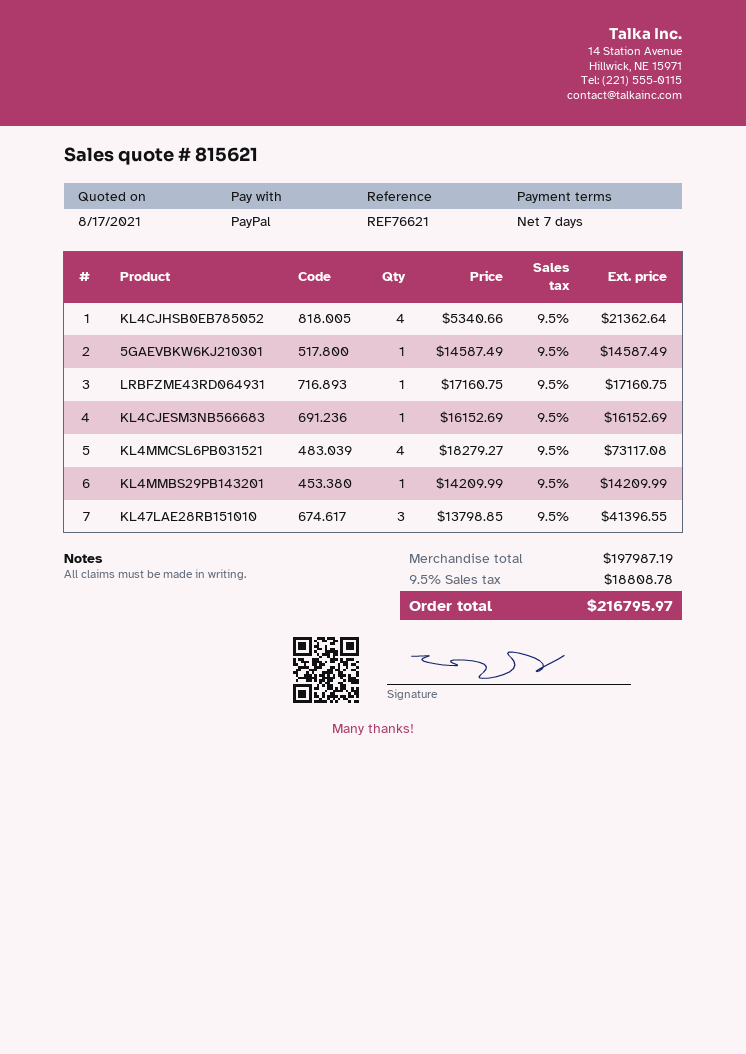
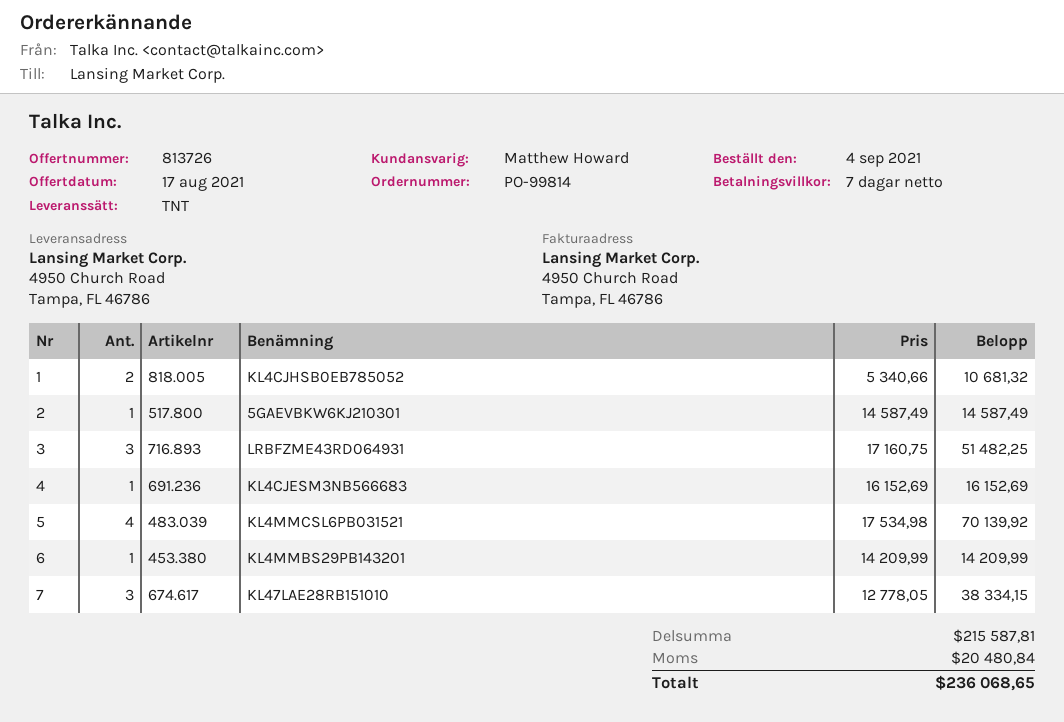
quote number: 815621 -> 813726
KL4CJHSB0EB785052: 4 x 5340.66 = 21362.64 -> 2 x 5340.66 = 10681.32
LRBFZME43RD064931: 1 x 17160.75 = 17160.75 -> 3 x 17160.75 = 51482.25
KL4MMCSL6PB031521: 4 x 18279.27 = 73117.08 -> 4 x 17534.98 = 70139.92
KL47LAE28RB151010: 3 x 13798.85 = 41396.55 -> 3 x 12778.05 = 38334.15
subtotal: 197987.19 -> 215587.81
tax: 18808.78 -> 20480.84
total: 216795.97 -> 236068.65

